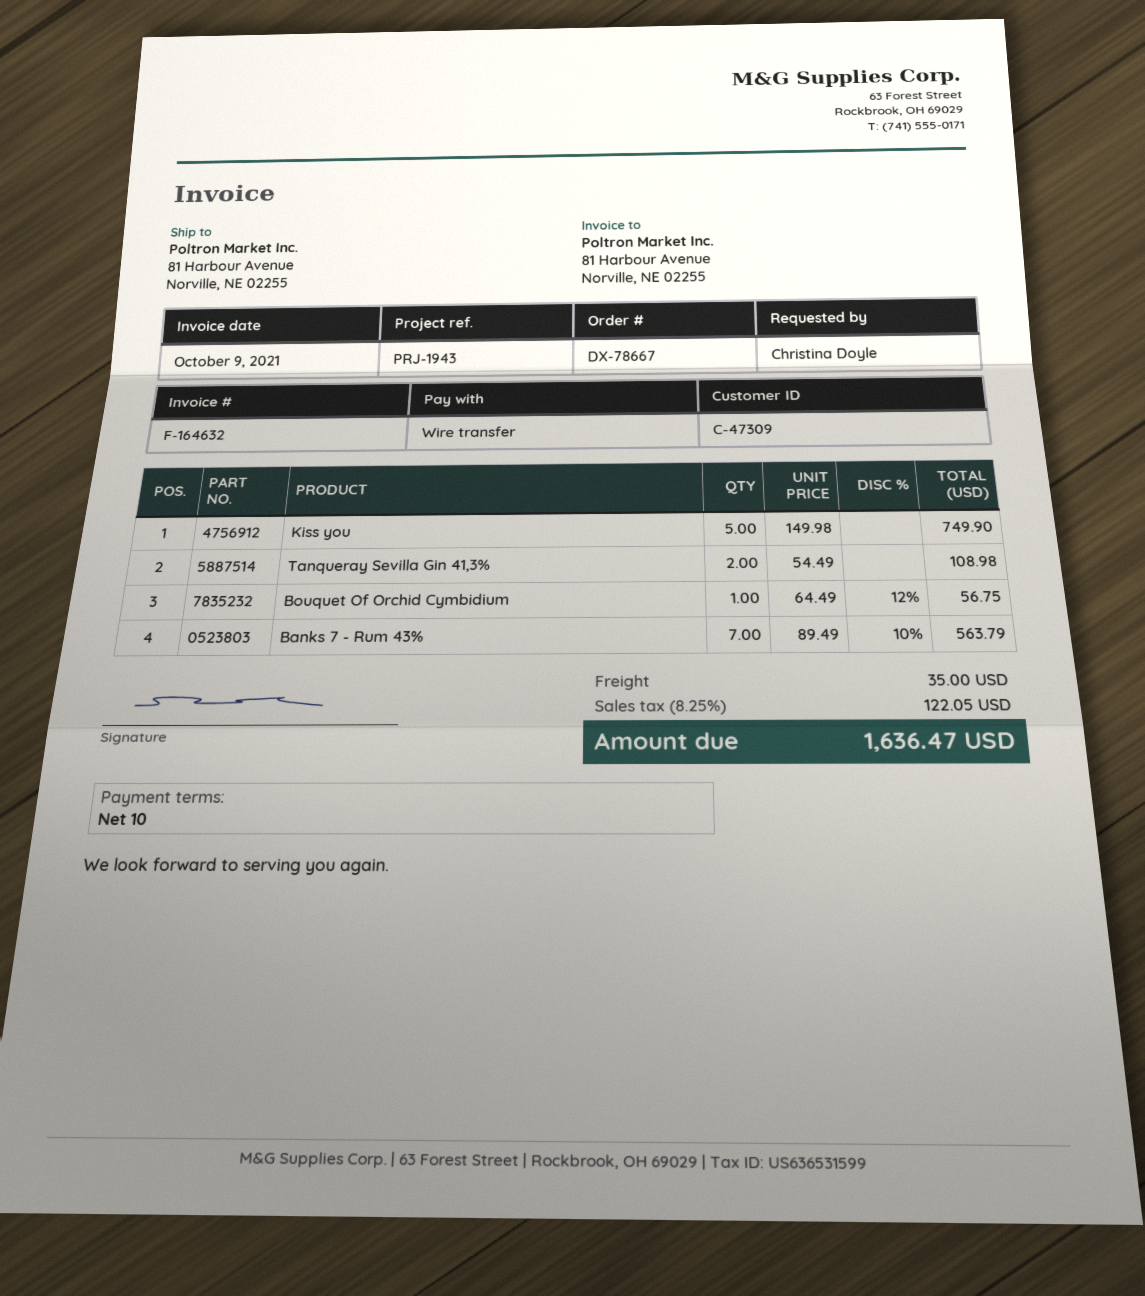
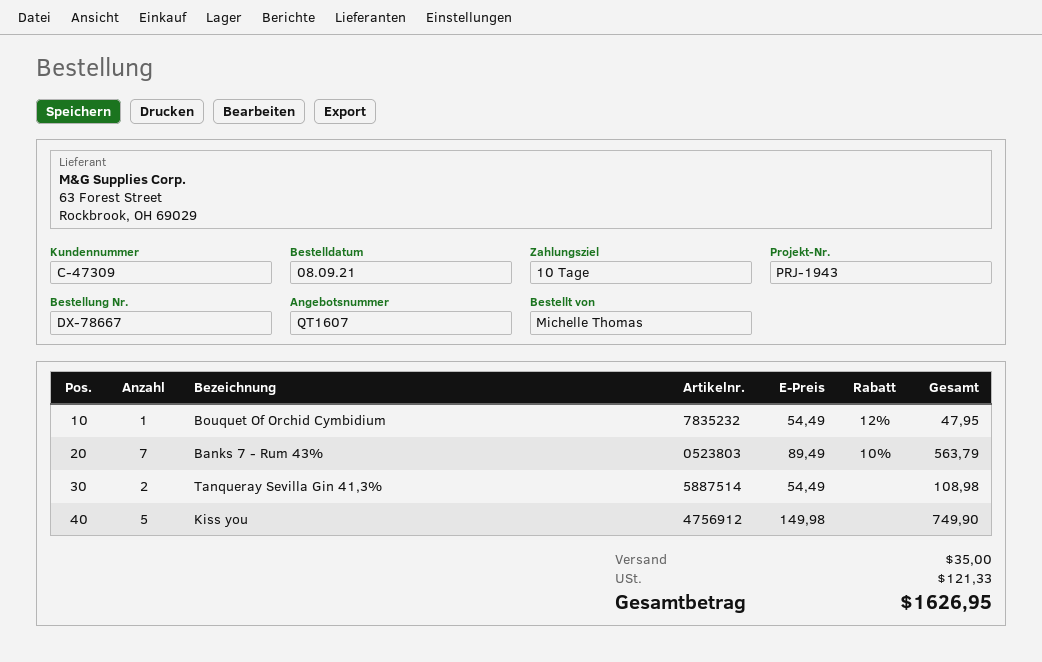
ordered by: Christina Doyle -> Michelle Thomas
Bouquet Of Orchid Cymbidium: 1 x 64.49 - 12% = 56.75 -> 1 x 54.49 - 12% = 47.95
tax: 122.05 -> 121.33
total: 1636.47 -> 1626.95

